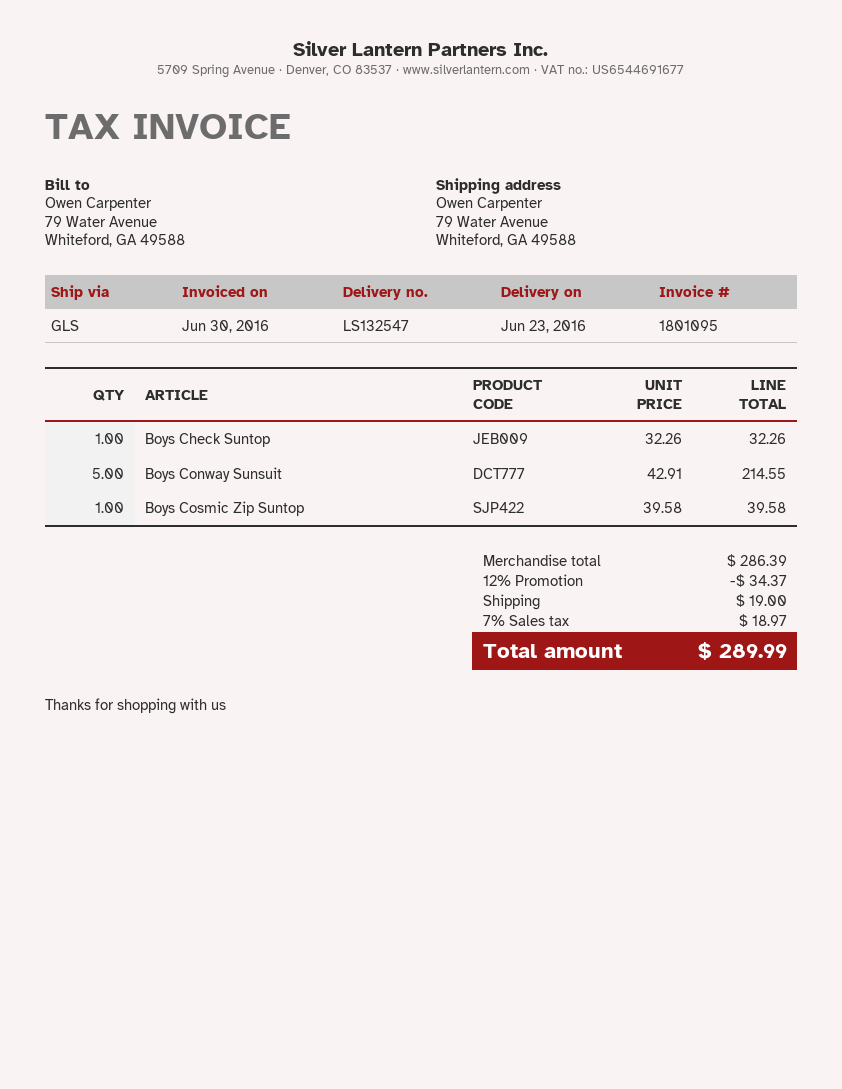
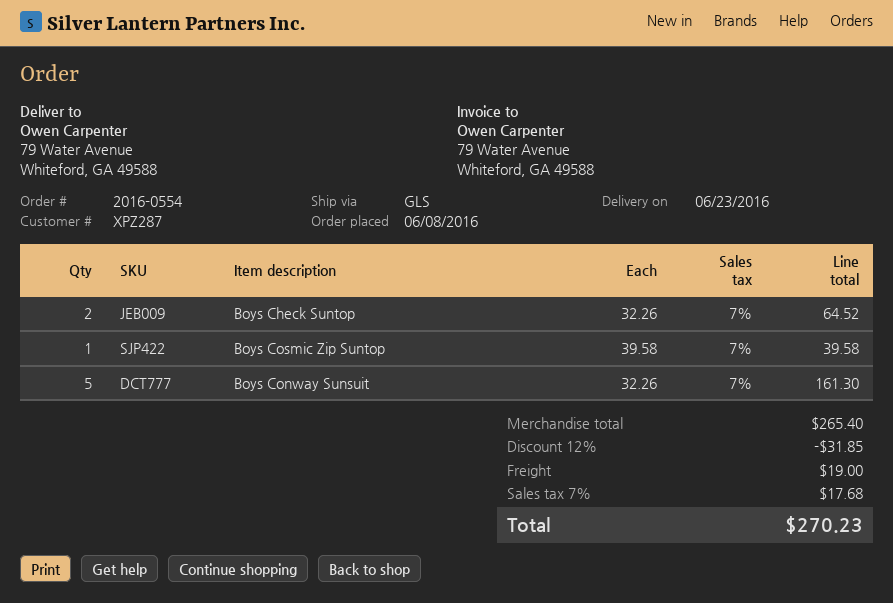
Boys Check Suntop: 1 x 32.26 = 32.26 -> 2 x 32.26 = 64.52
Boys Conway Sunsuit: 5 x 42.91 = 214.55 -> 5 x 32.26 = 161.30
subtotal: 286.39 -> 265.40
discount: 12% = 34.37 -> 12% = 31.85
tax: 7% = 18.97 -> 7% = 17.68
total: 289.99 -> 270.23

